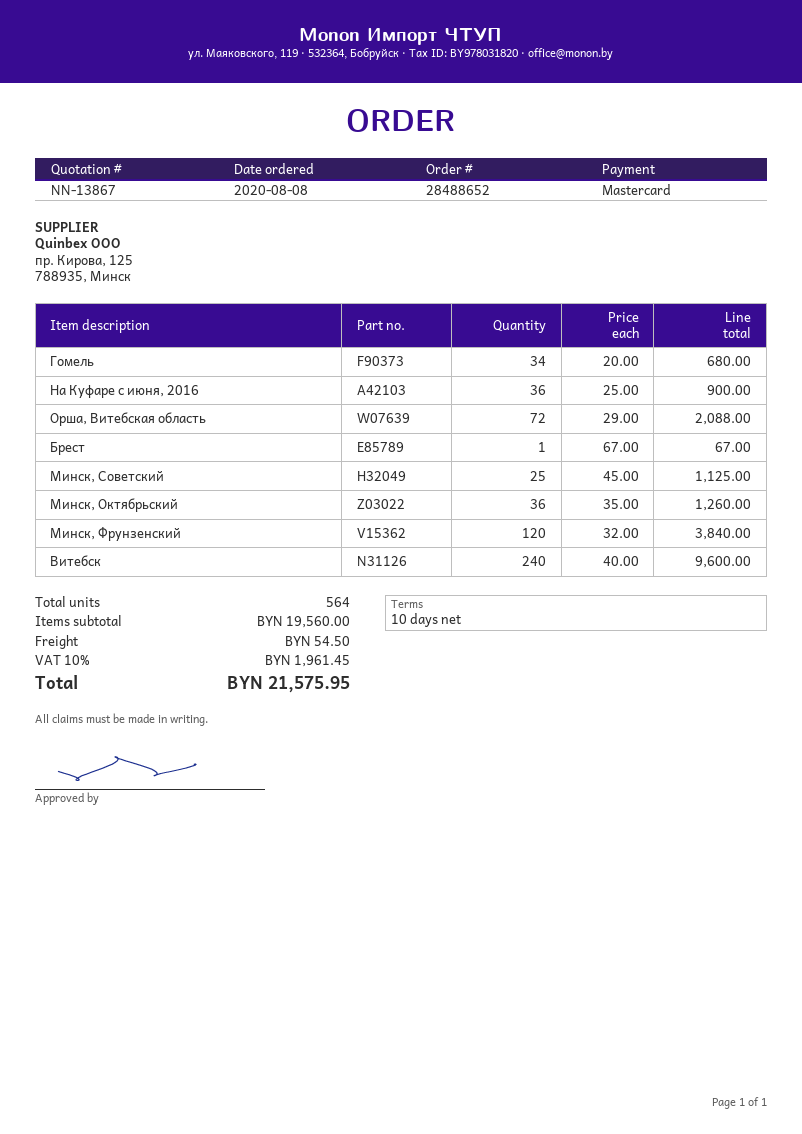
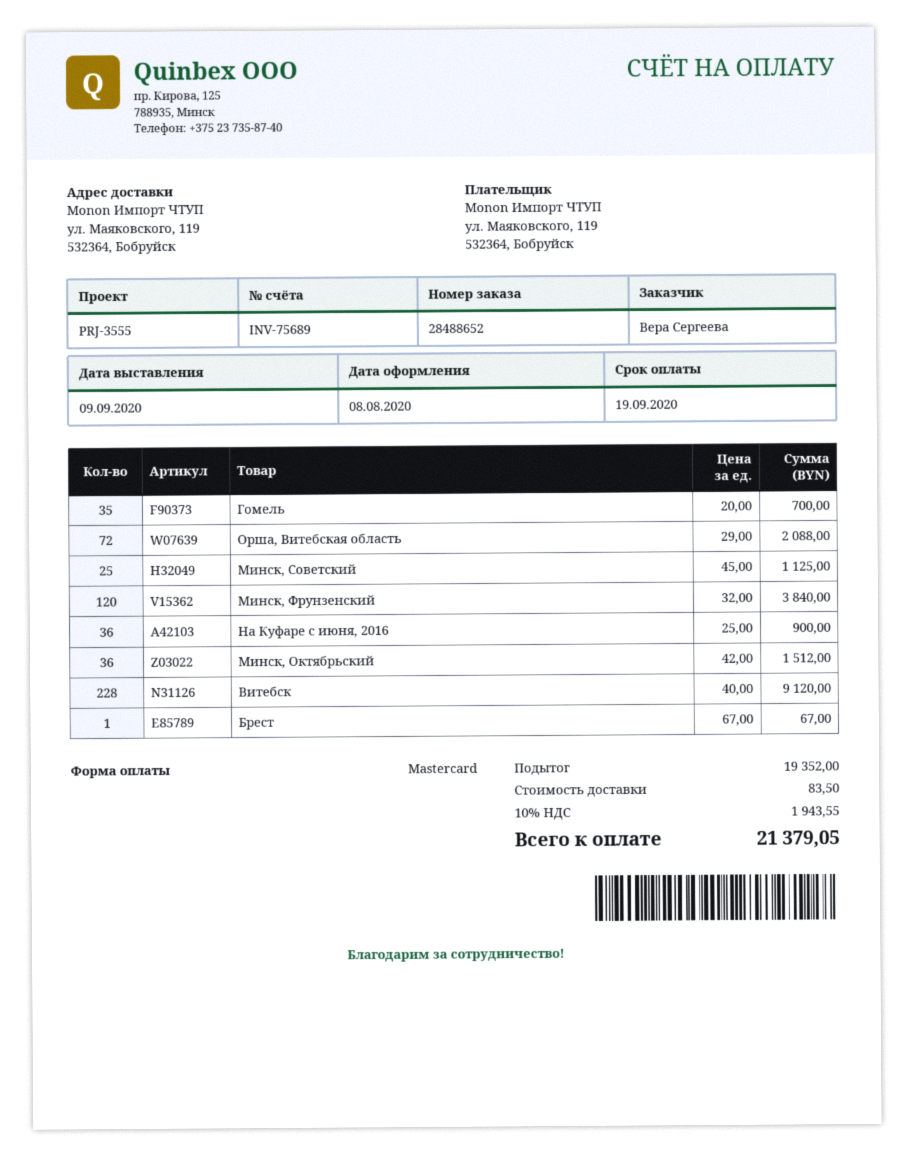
Гомель: 34 x 20.00 = 680.00 -> 35 x 20.00 = 700.00
Минск, Октябрьский: 36 x 35.00 = 1260.00 -> 36 x 42.00 = 1512.00
Витебск: 240 x 40.00 = 9600.00 -> 228 x 40.00 = 9120.00
subtotal: 19560.00 -> 19352.00
shipping: 54.50 -> 83.50
tax: 10% = 1961.45 -> 10% = 1943.55
total: 21575.95 -> 21379.05

